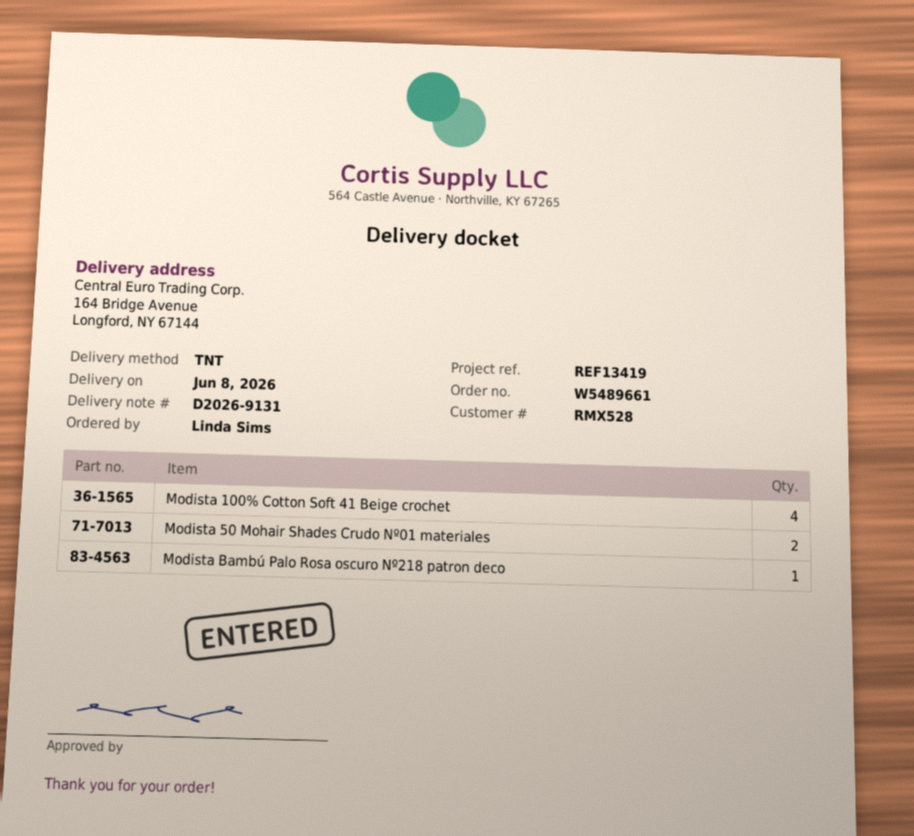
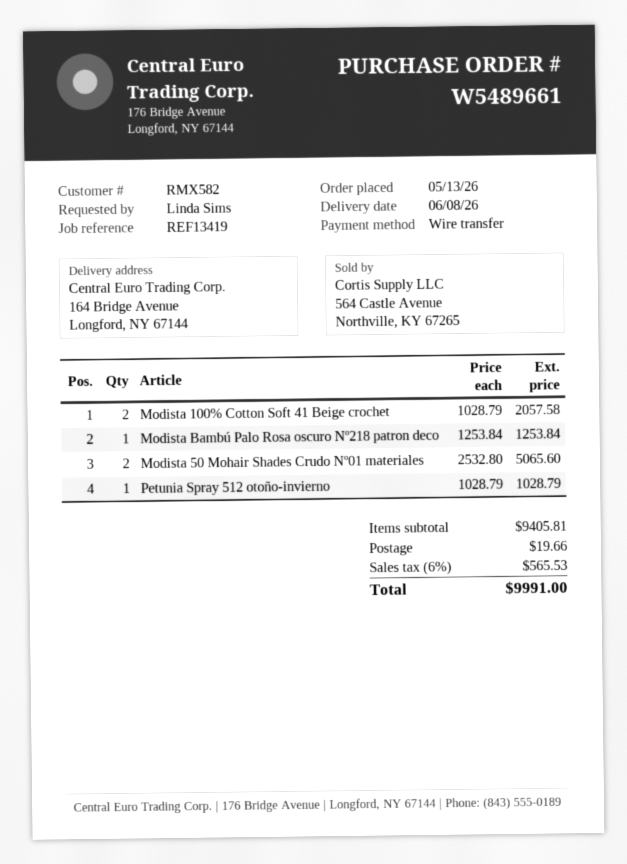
customer number: RMX528 -> RMX582
Modista 100% Cotton Soft 41 Beige crochet: 4 -> 2
Petunia Spray 512 otoño-invierno: none -> 1

